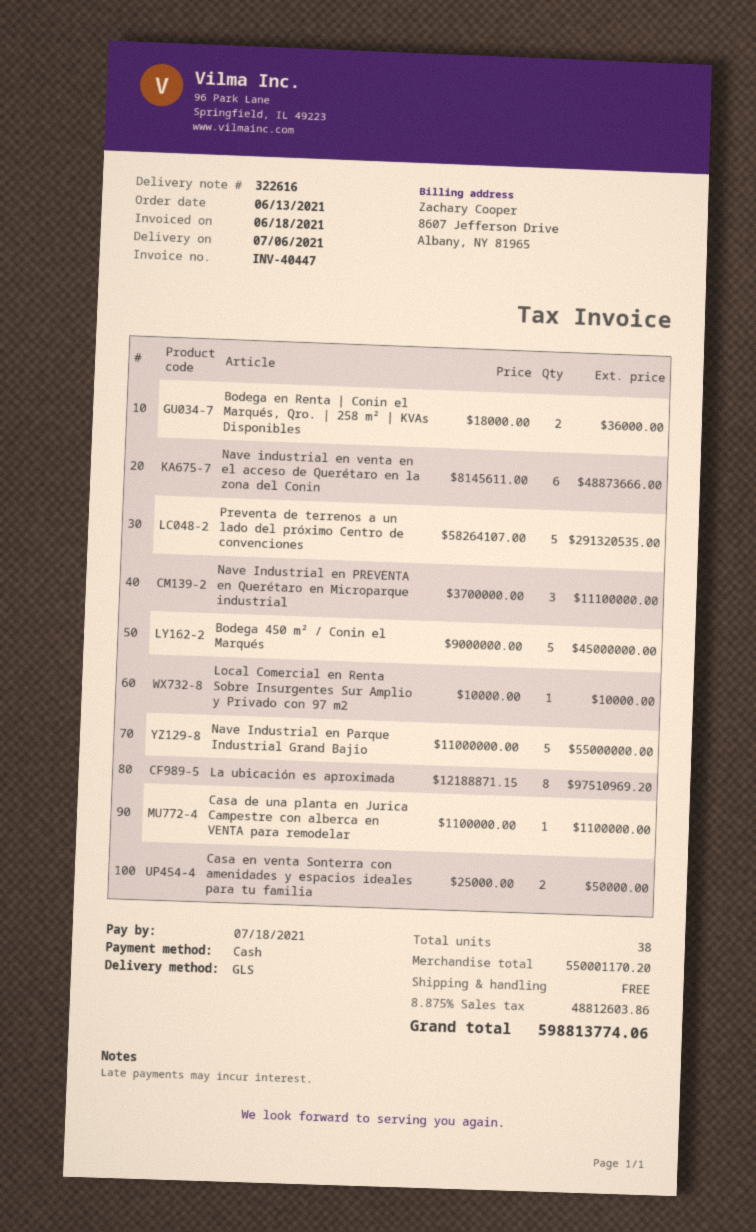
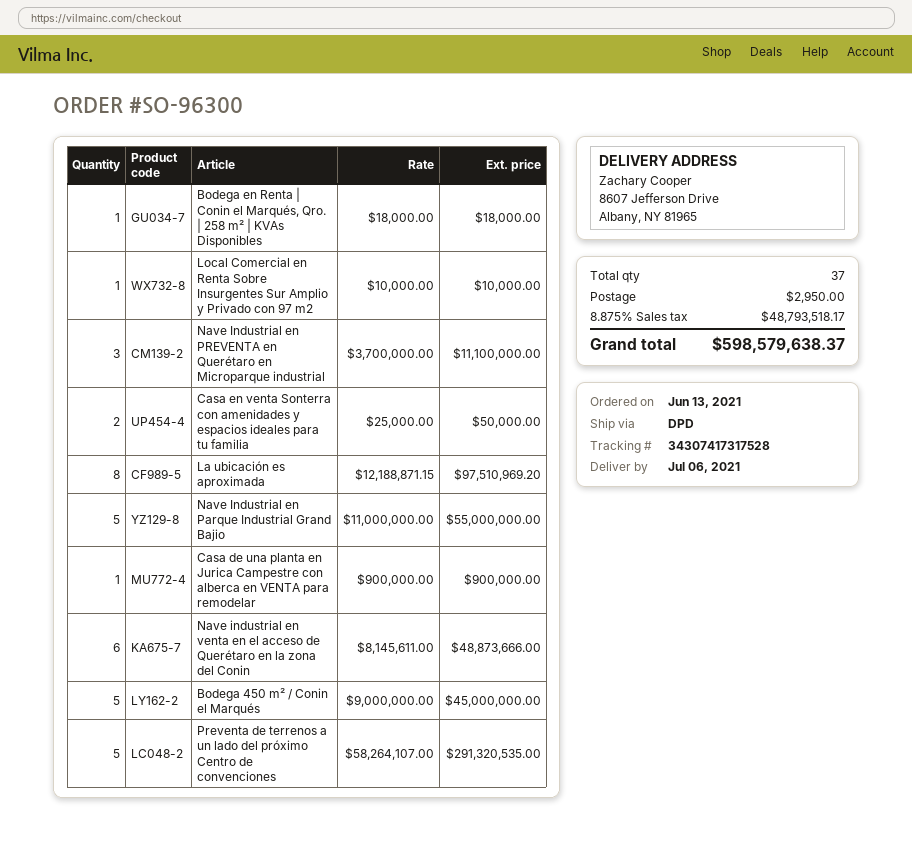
shipping method: GLS -> DPD
Bodega en Renta | Conin el Marqués, Qro. | 258 m² | KVAs Disponibles: 2 x 18000.00 = 36000.00 -> 1 x 18000.00 = 18000.00
Casa de una planta en Jurica Campestre con alberca en VENTA para remodelar: 1 x 1100000.00 = 1100000.00 -> 1 x 900000.00 = 900000.00
total quantity: 38 -> 37
shipping: 0.00 -> 2950.00
tax: 8.875% = 48812603.86 -> 8.875% = 48793518.17
total: 598813774.06 -> 598579638.37

